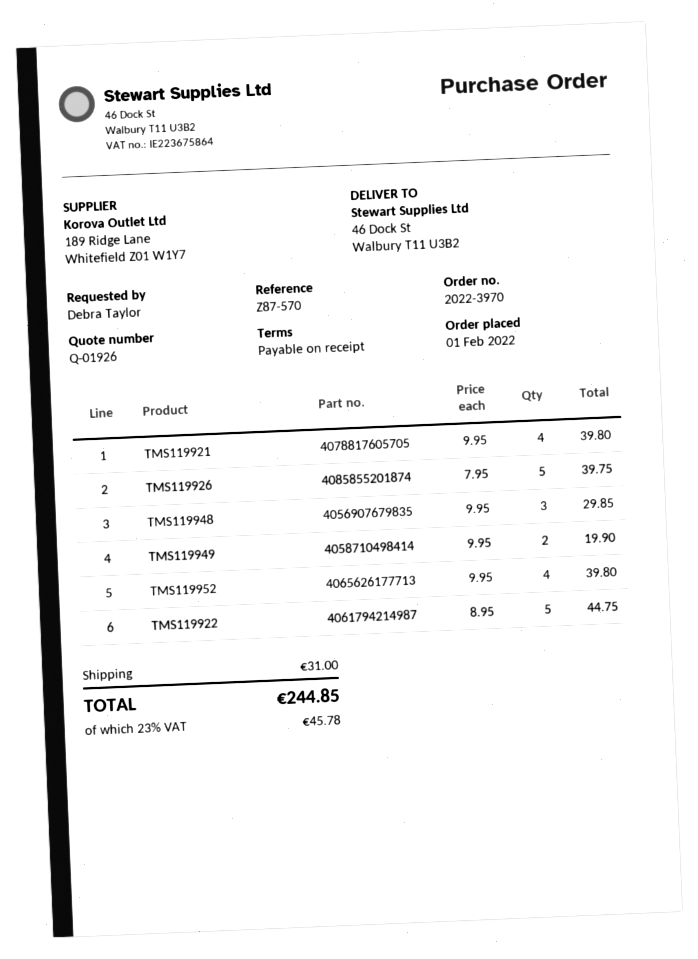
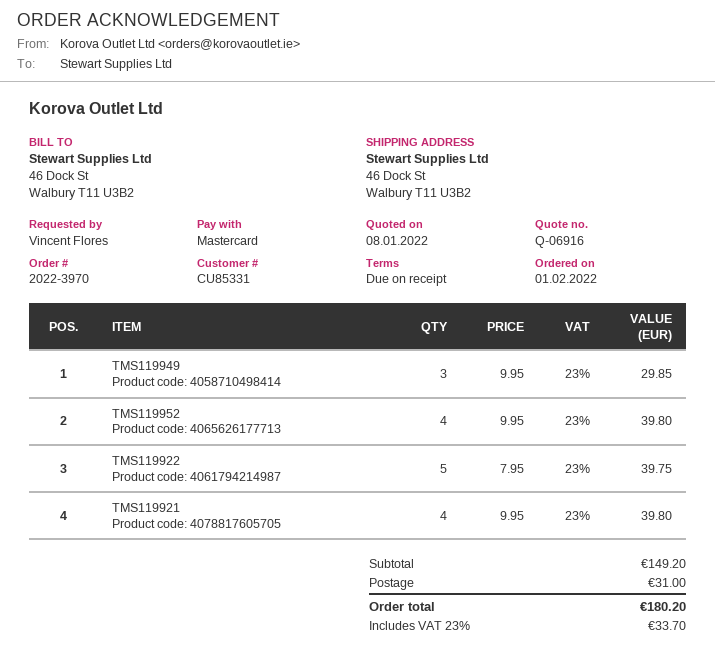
quote number: Q-01926 -> Q-06916
ordered by: Debra Taylor -> Vincent Flores
TMS119926: 5 x 7.95 = 39.75 -> none
TMS119948: 3 x 9.95 = 29.85 -> none
TMS119949: 2 x 9.95 = 19.90 -> 3 x 9.95 = 29.85
TMS119922: 5 x 8.95 = 44.75 -> 5 x 7.95 = 39.75
tax: 23% = 45.78 -> 23% = 33.70
total: 244.85 -> 180.20

